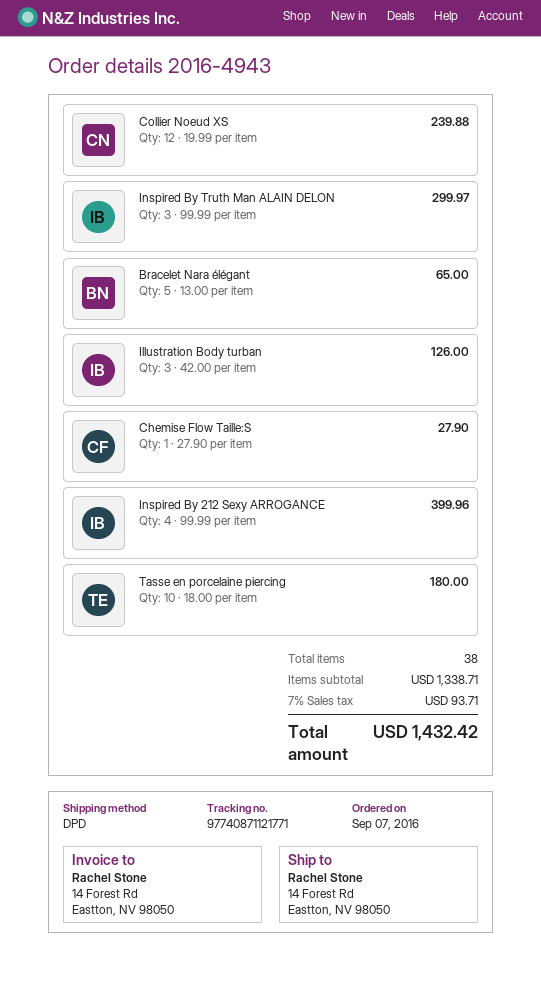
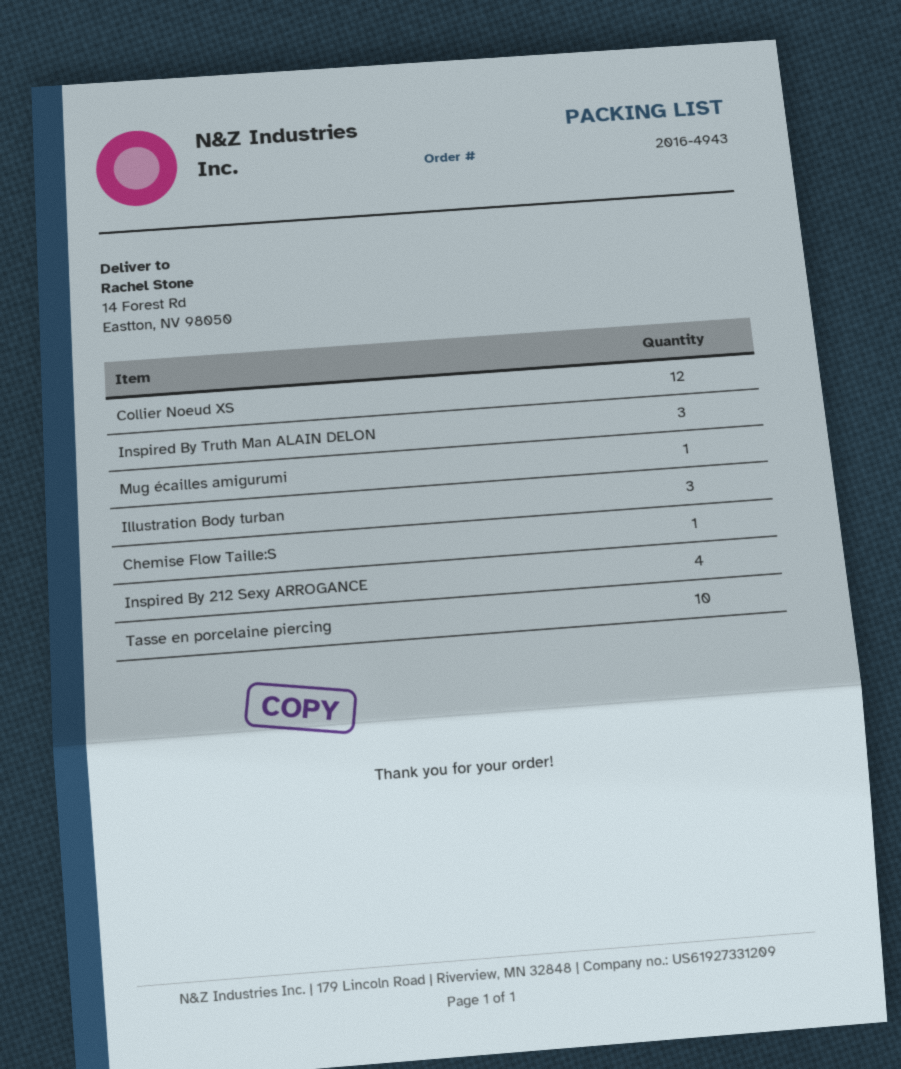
Bracelet Nara élégant: 5 -> none
Mug écailles amigurumi: none -> 1

